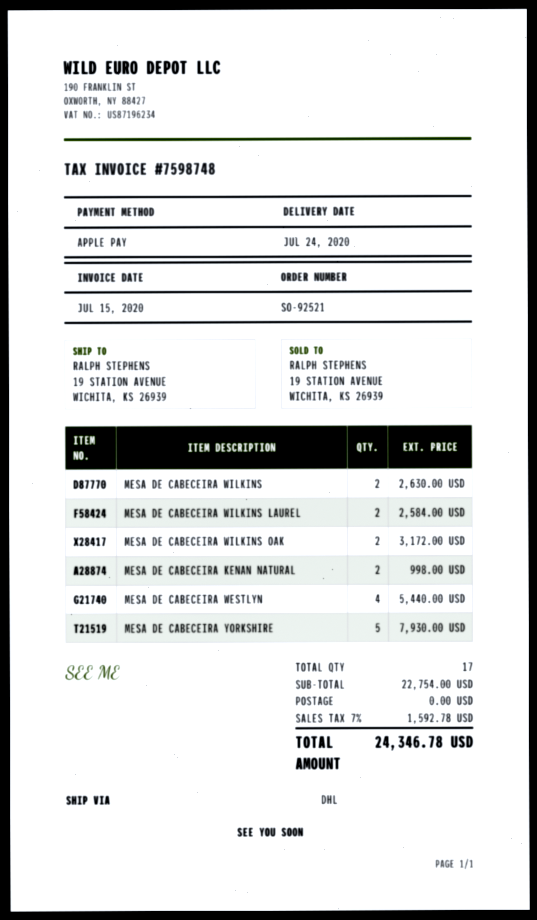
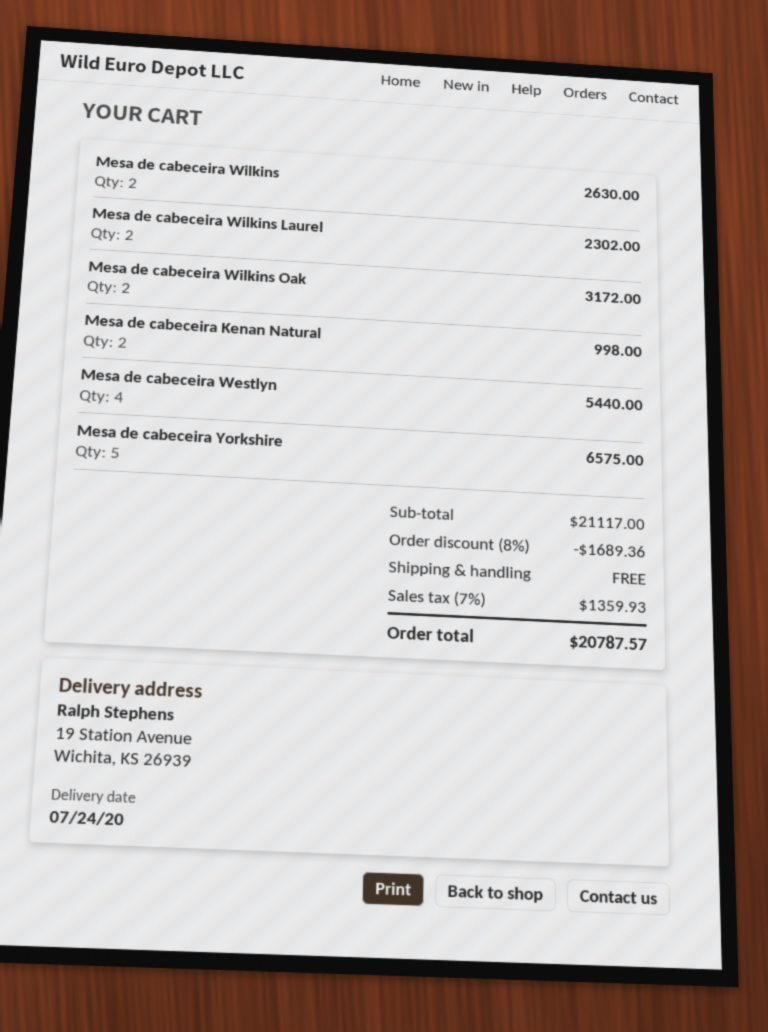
MESA DE CABECEIRA WILKINS LAUREL: 2 for 2584.00 -> 2 for 2302.00
MESA DE CABECEIRA YORKSHIRE: 5 for 7930.00 -> 5 for 6575.00
subtotal: 22754.00 -> 21117.00
discount: none -> 8% = 1689.36
tax: 7% = 1592.78 -> 7% = 1359.93
total: 24346.78 -> 20787.57

